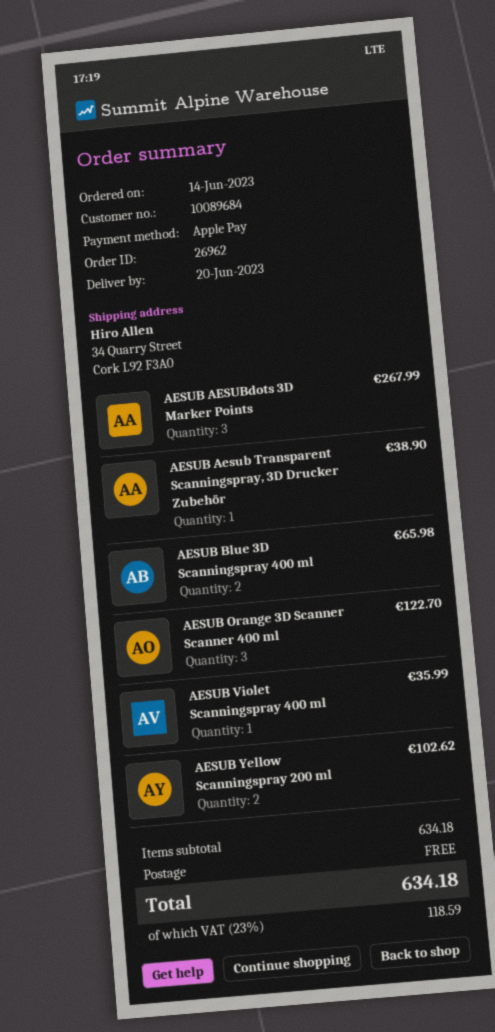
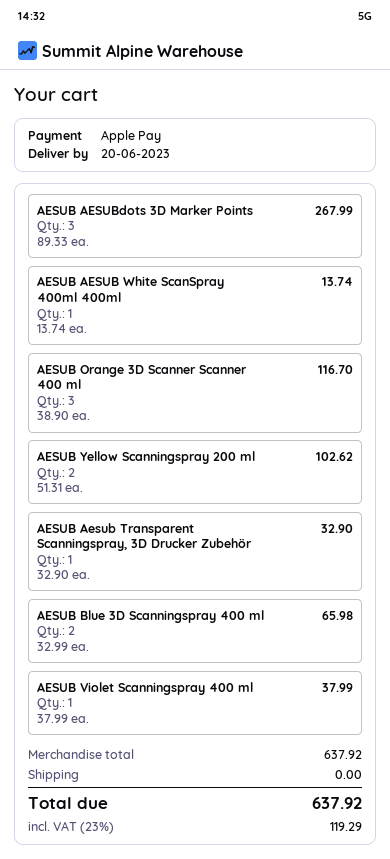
AESUB Aesub Transparent Scanningspray, 3D Drucker Zubehör: 1 for 38.90 -> 1 for 32.90
AESUB Orange 3D Scanner Scanner 400 ml: 3 for 122.70 -> 3 for 116.70
AESUB Violet Scanningspray 400 ml: 1 for 35.99 -> 1 for 37.99
AESUB AESUB White ScanSpray 400ml 400ml: none -> 1 for 13.74
subtotal: 634.18 -> 637.92
tax: 23% = 118.59 -> 23% = 119.29
total: 634.18 -> 637.92

